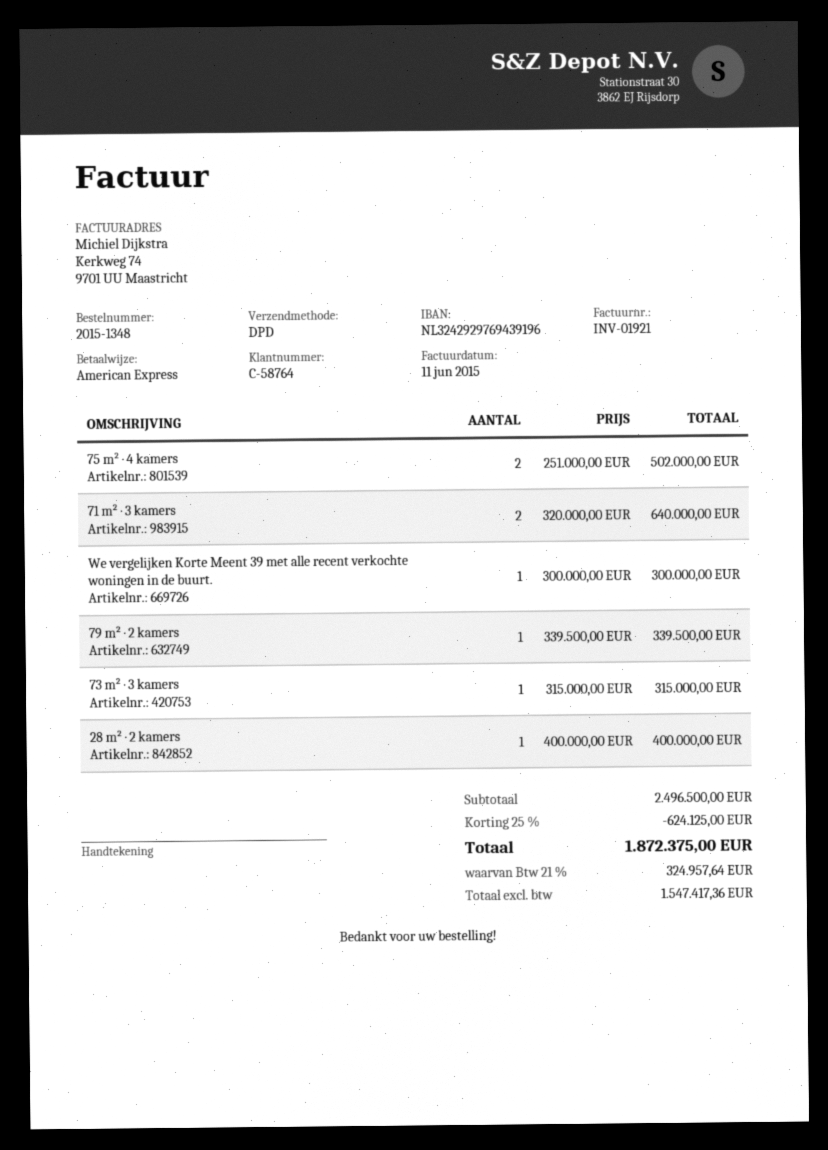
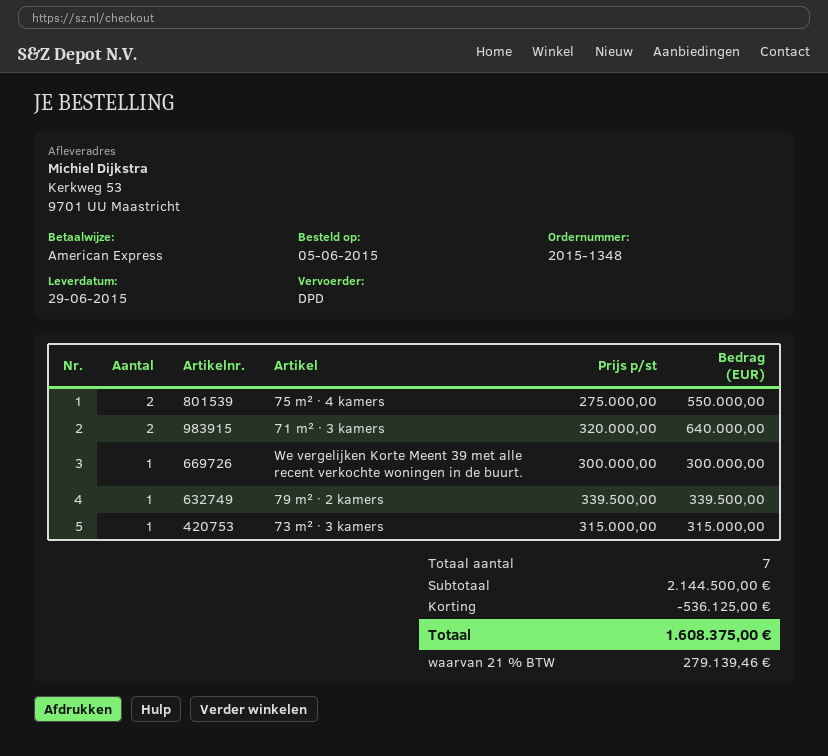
75 m² · 4 kamers: 2 x 251000.00 = 502000.00 -> 2 x 275000.00 = 550000.00
28 m² · 2 kamers: 1 x 400000.00 = 400000.00 -> none
subtotal: 2496500.00 -> 2144500.00
discount: 624125.00 -> 536125.00
tax: 21% = 324957.64 -> 21% = 279139.46
total: 1872375.00 -> 1608375.00

